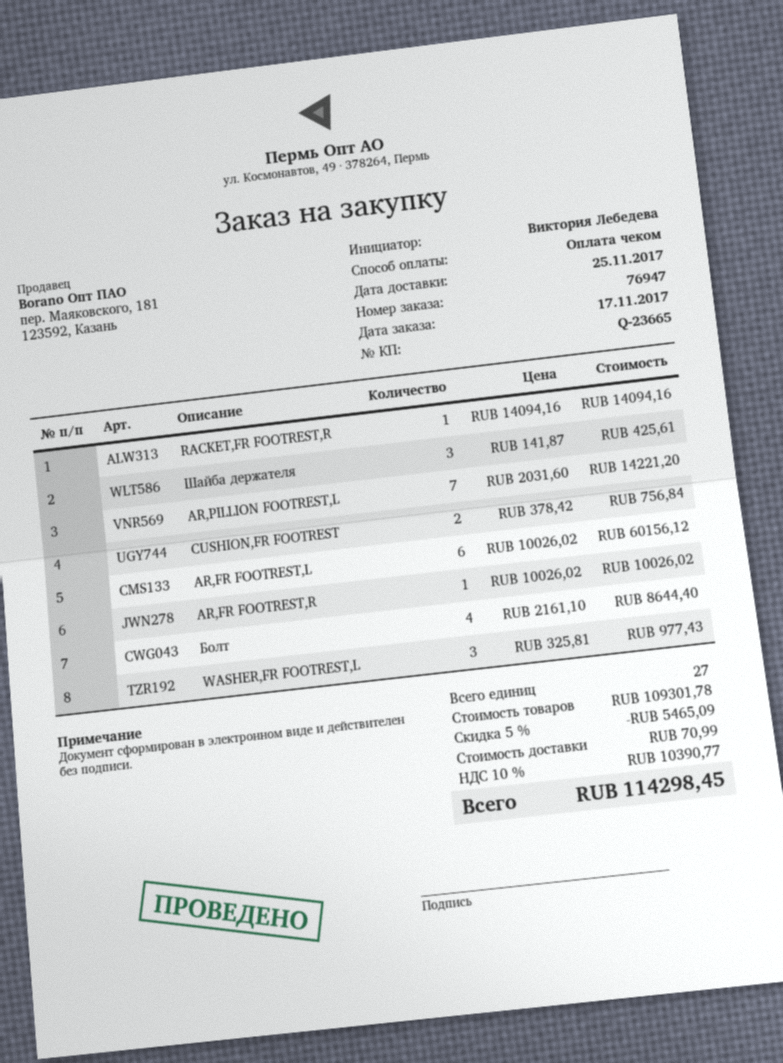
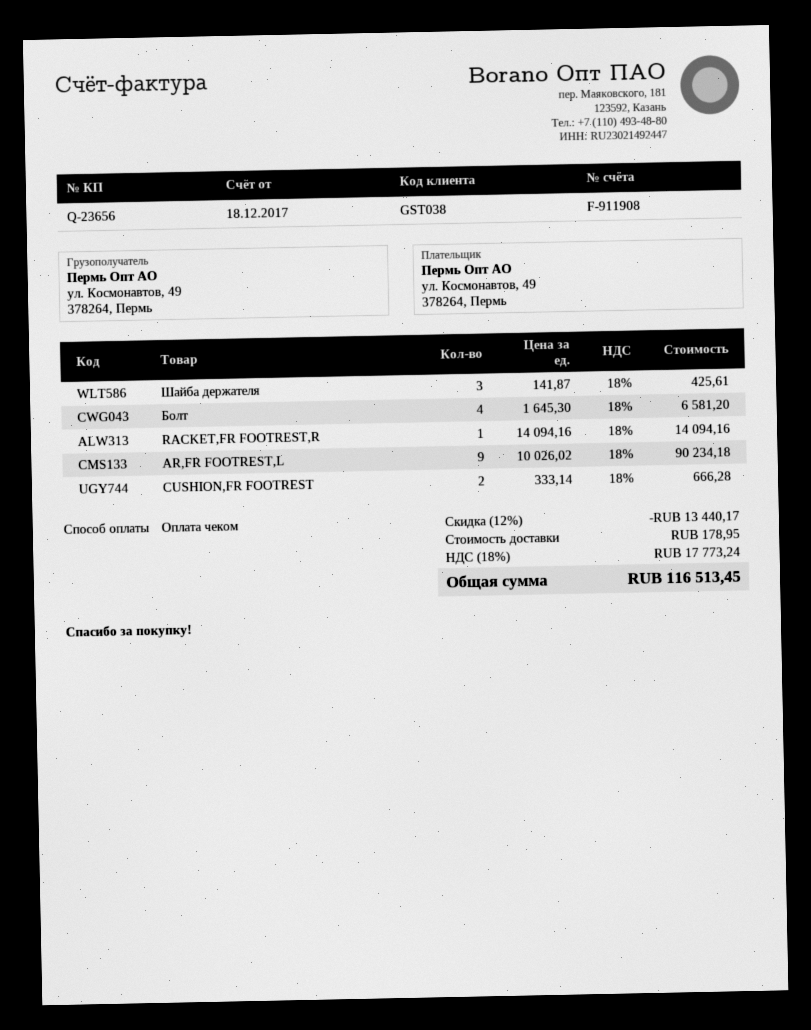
quote number: Q-23665 -> Q-23656
AR,PILLION FOOTREST,L: 7 x 2031.60 = 14221.20 -> none
CUSHION,FR FOOTREST: 2 x 378.42 = 756.84 -> 2 x 333.14 = 666.28
AR,FR FOOTREST,L: 6 x 10026.02 = 60156.12 -> 9 x 10026.02 = 90234.18
AR,FR FOOTREST,R: 1 x 10026.02 = 10026.02 -> none
Болт: 4 x 2161.10 = 8644.40 -> 4 x 1645.30 = 6581.20
WASHER,FR FOOTREST,L: 3 x 325.81 = 977.43 -> none
discount: 5% = 5465.09 -> 12% = 13440.17
shipping: 70.99 -> 178.95
tax: 10% = 10390.77 -> 18% = 17773.24
total: 114298.45 -> 116513.45

